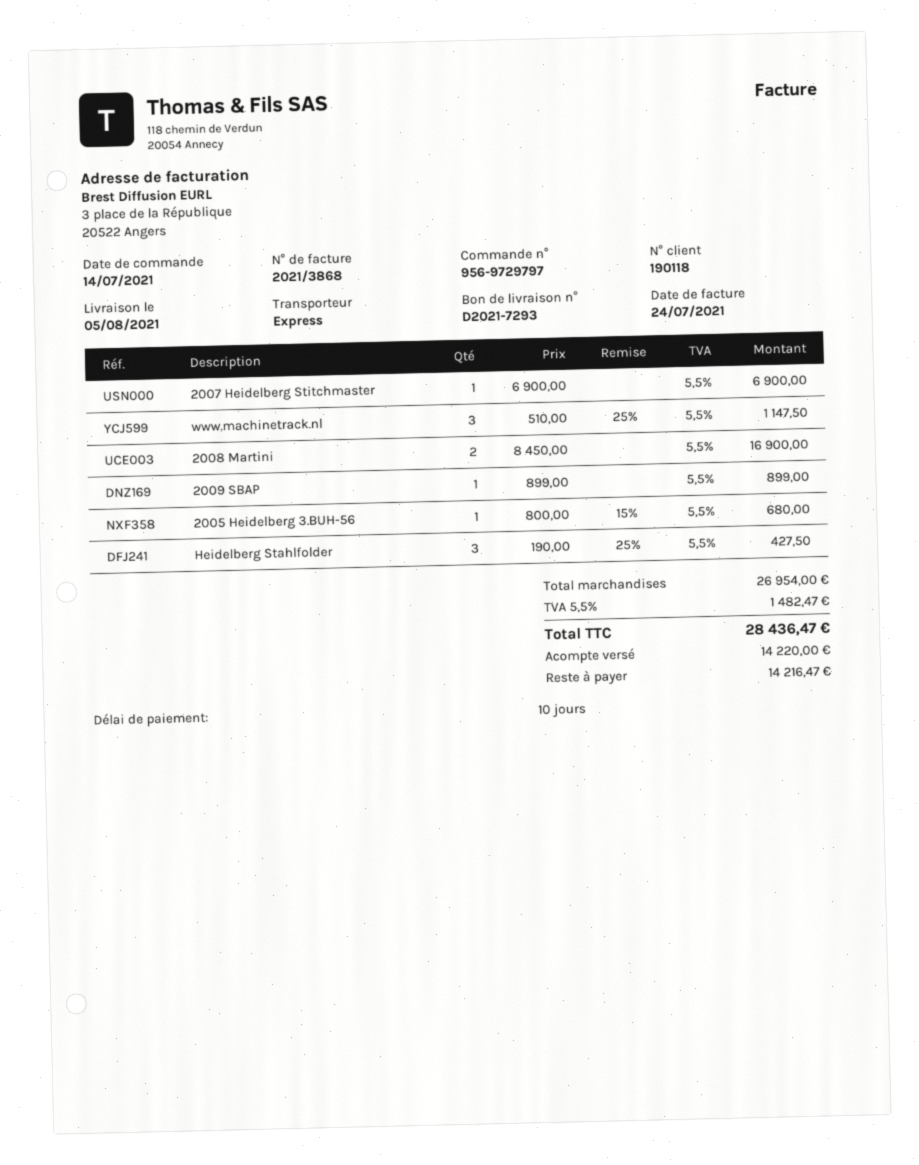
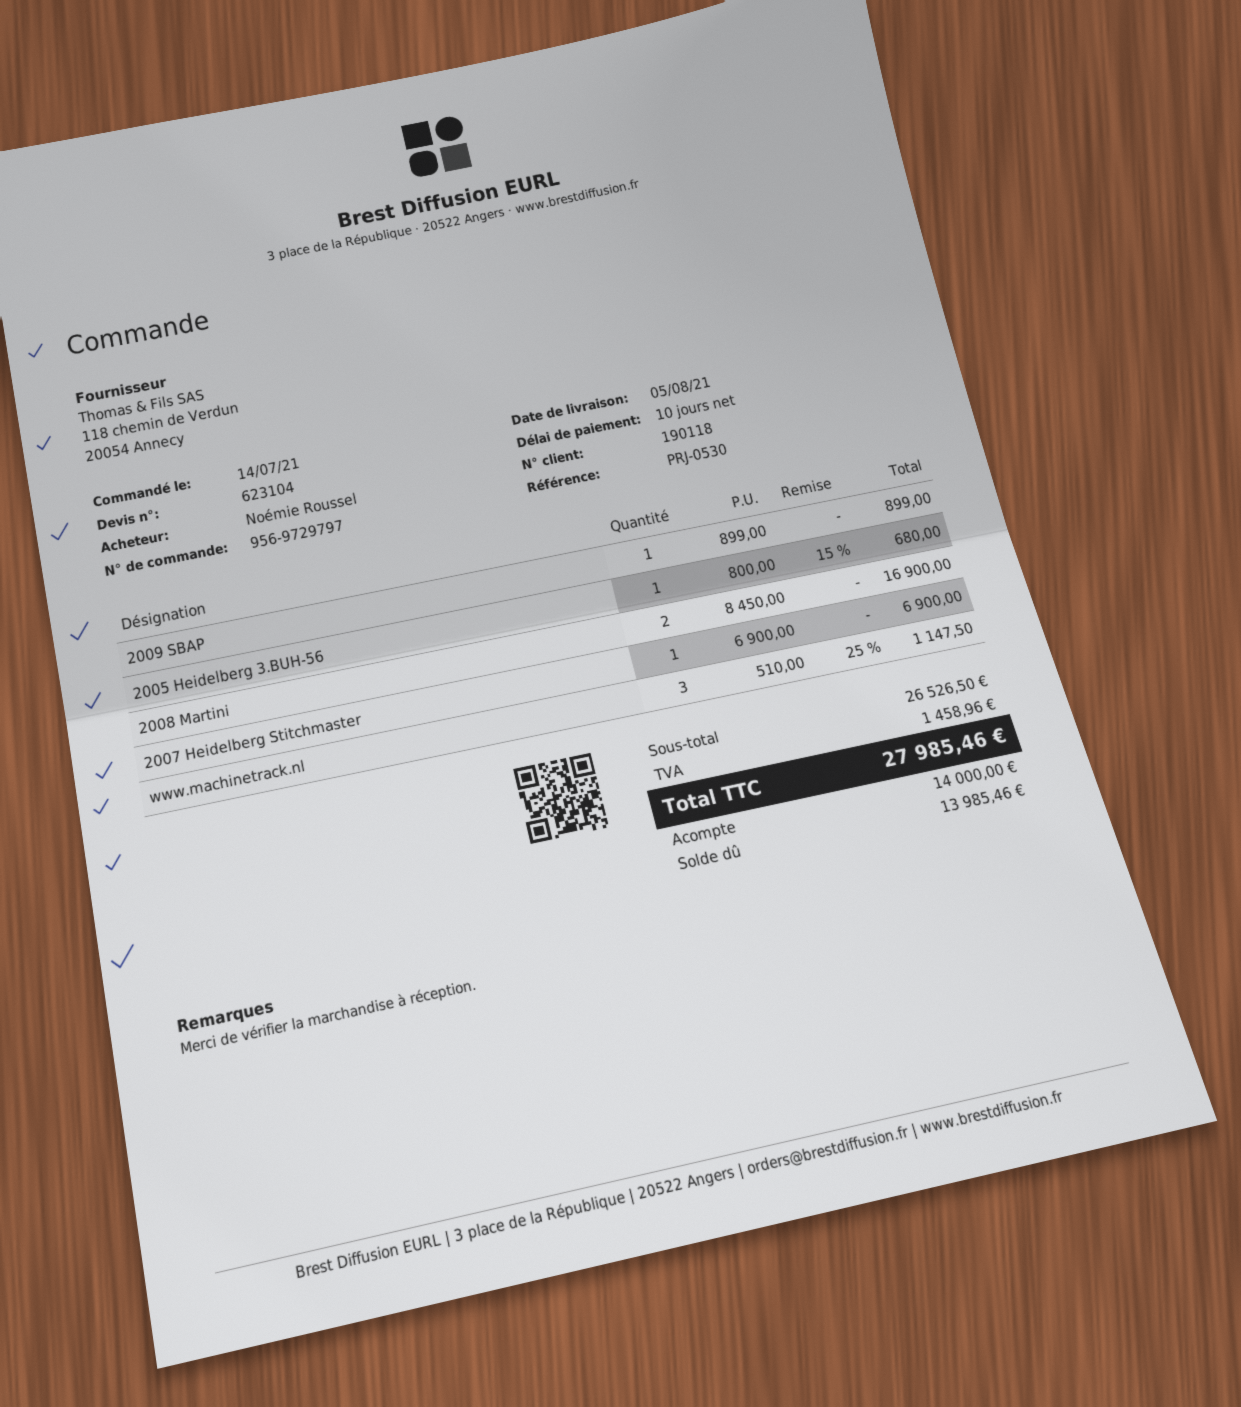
Heidelberg Stahlfolder: 3 x 190.00 - 25% = 427.50 -> none
subtotal: 26954.00 -> 26526.50
tax: 1482.47 -> 1458.96
total: 28436.47 -> 27985.46
deposit: 14220.00 -> 14000.00
balance: 14216.47 -> 13985.46

